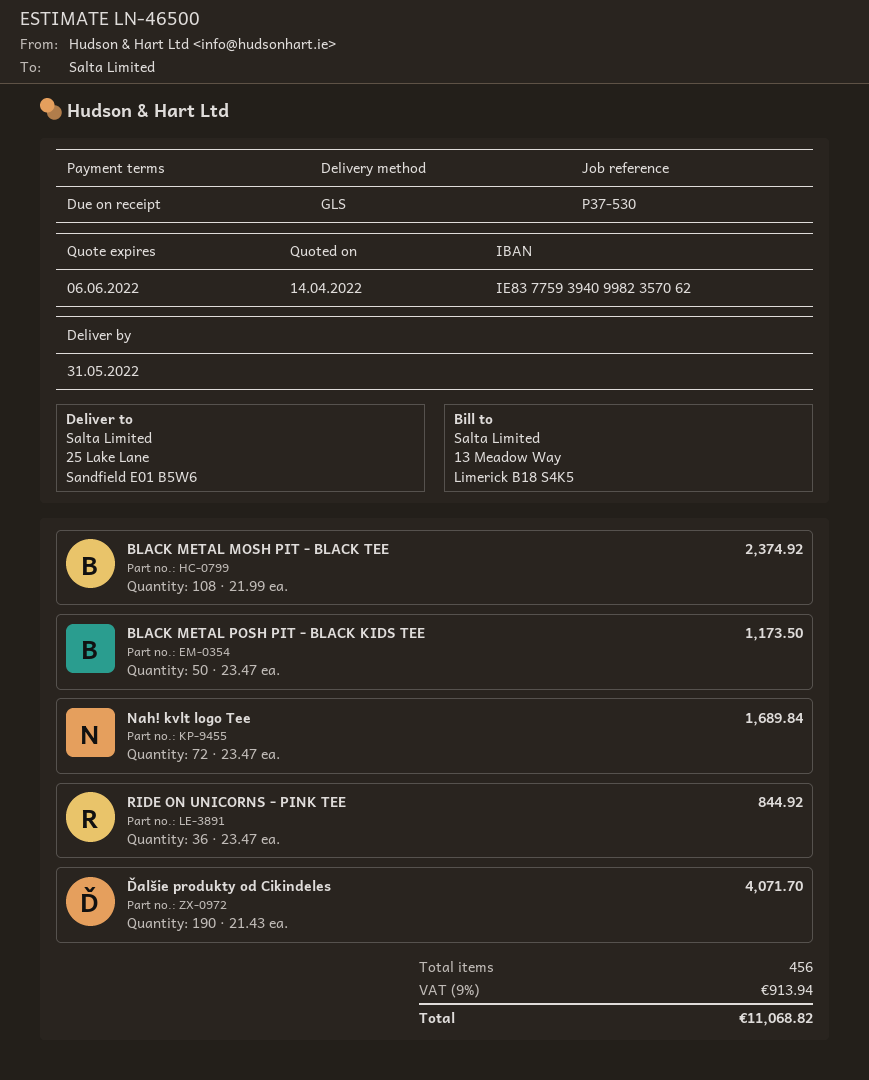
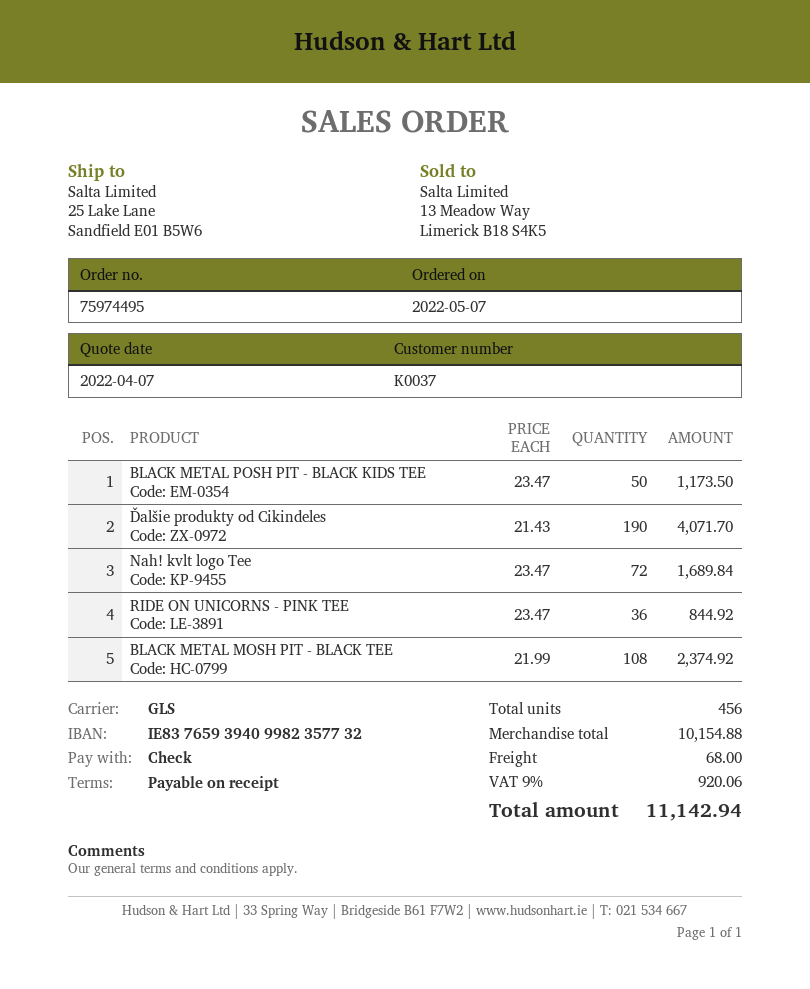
quote date: 2022-04-14 -> 2022-04-07
bank account: IE83775939409982357062 -> IE83765939409982357732
shipping: none -> 68.00
tax: 9% = 913.94 -> 9% = 920.06
total: 11068.82 -> 11142.94

